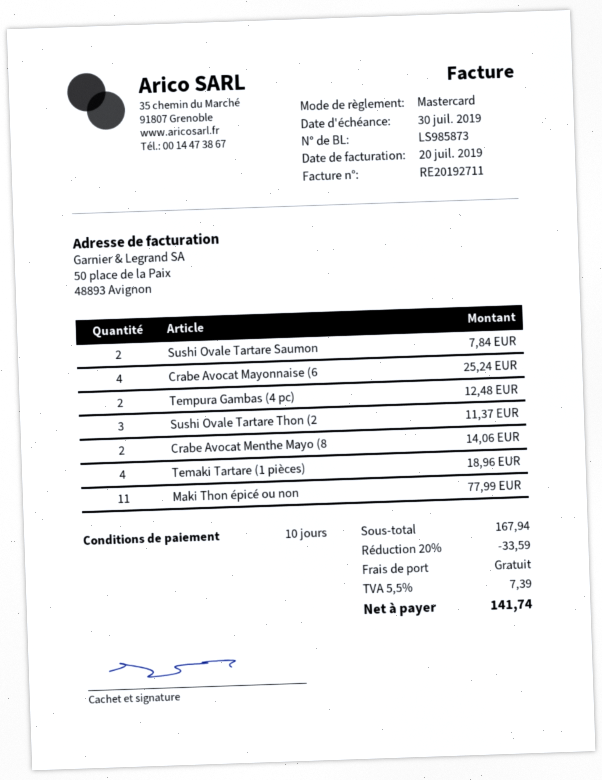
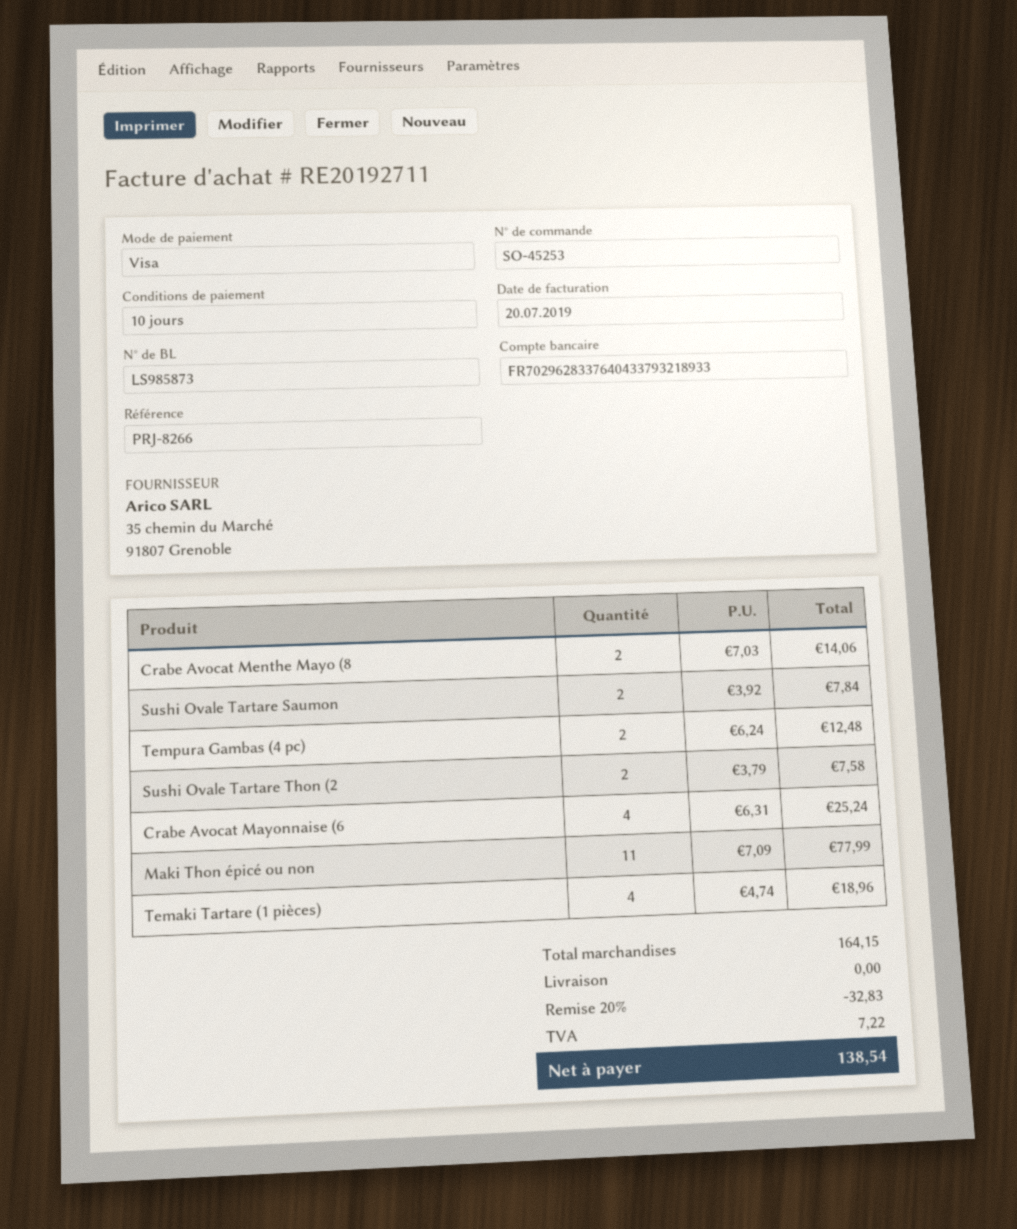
payment method: Mastercard -> Visa
Sushi Ovale Tartare Thon (2: 3 for 11.37 -> 2 for 7.58
subtotal: 167.94 -> 164.15
discount: 20% = 33.59 -> 20% = 32.83
tax: 7.39 -> 7.22
total: 141.74 -> 138.54

